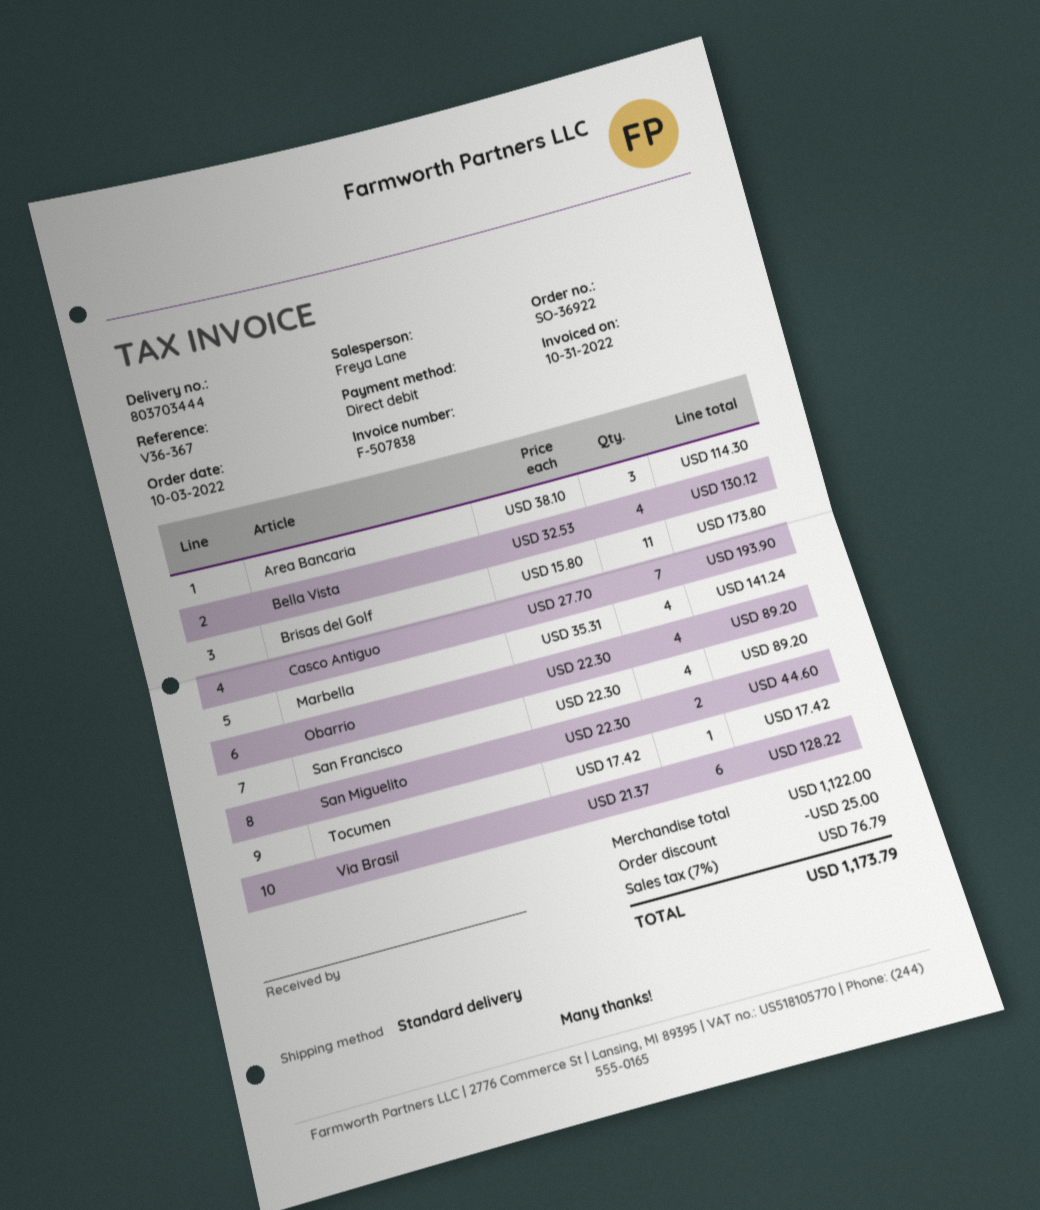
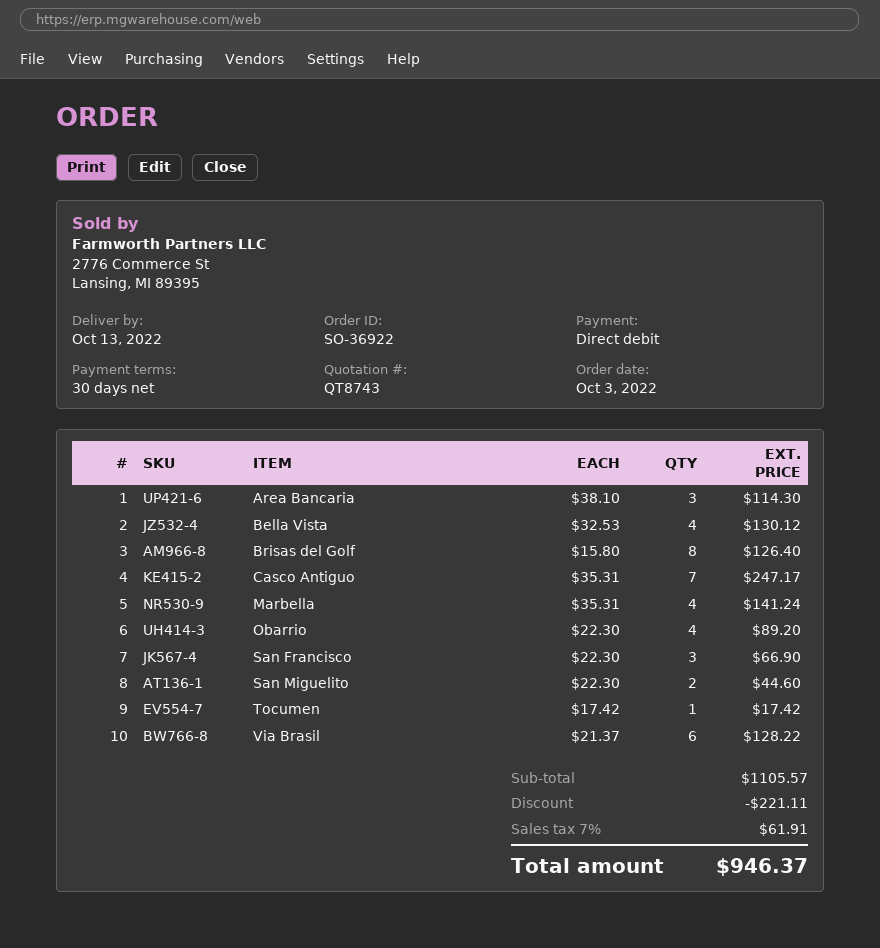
Brisas del Golf: 11 x 15.80 = 173.80 -> 8 x 15.80 = 126.40
Casco Antiguo: 7 x 27.70 = 193.90 -> 7 x 35.31 = 247.17
San Francisco: 4 x 22.30 = 89.20 -> 3 x 22.30 = 66.90
subtotal: 1122.00 -> 1105.57
discount: 25.00 -> 221.11
tax: 7% = 76.79 -> 7% = 61.91
total: 1173.79 -> 946.37

